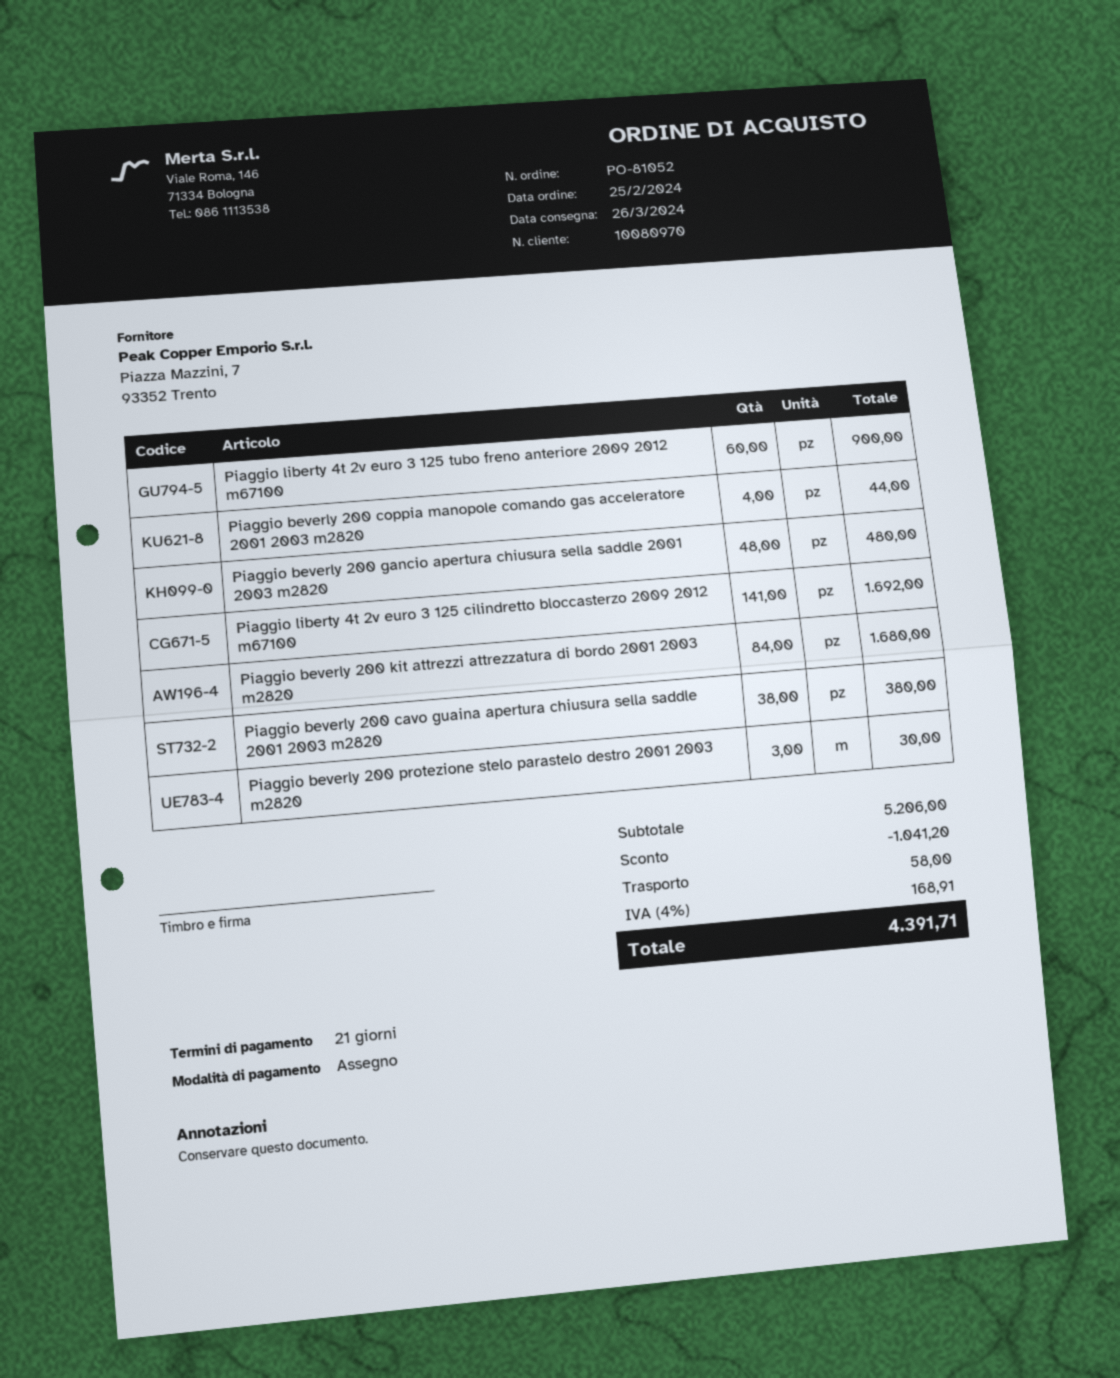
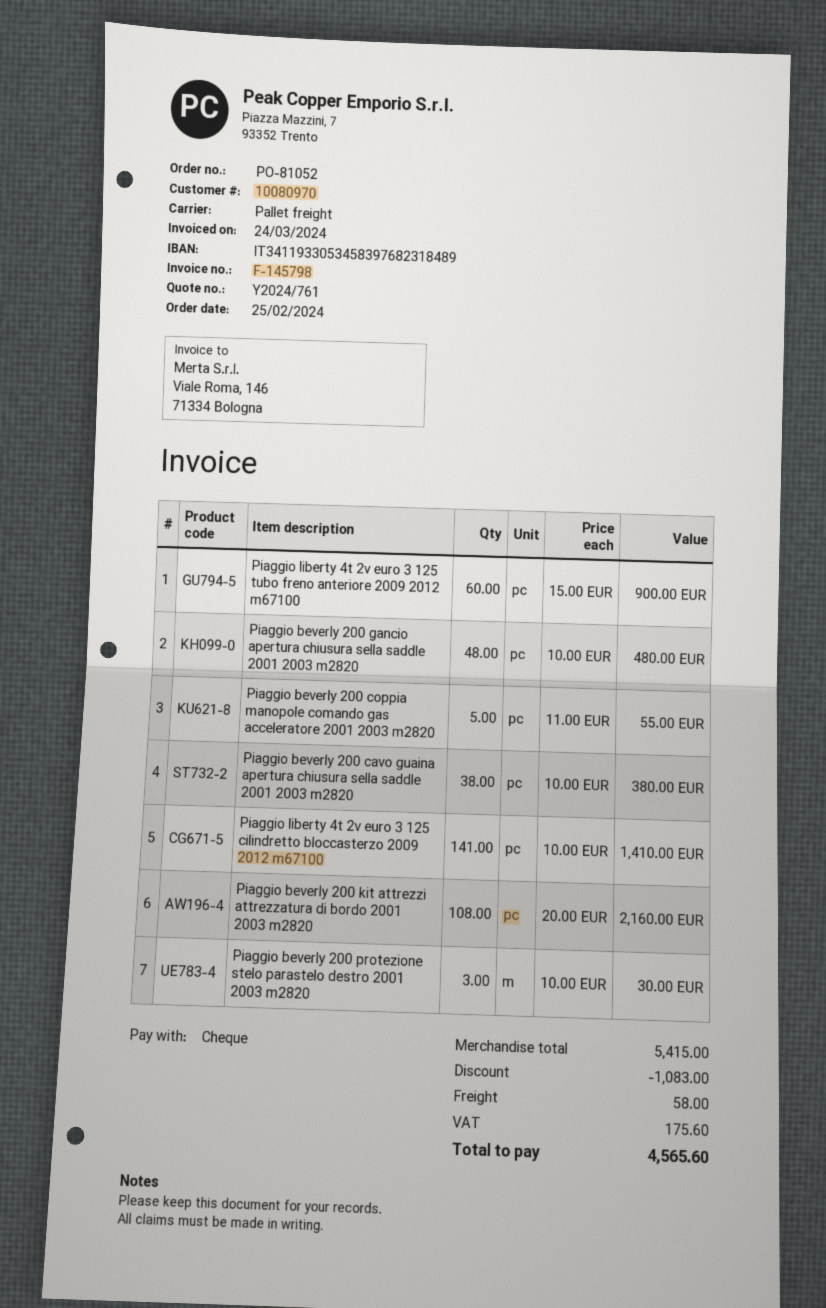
Piaggio beverly 200 coppia manopole comando gas acceleratore 2001 2003 m2820: 4 for 44.00 -> 5 for 55.00
Piaggio liberty 4t 2v euro 3 125 cilindretto bloccasterzo 2009 2012 m67100: 141 for 1692.00 -> 141 for 1410.00
Piaggio beverly 200 kit attrezzi attrezzatura di bordo 2001 2003 m2820: 84 for 1680.00 -> 108 for 2160.00
subtotal: 5206.00 -> 5415.00
discount: 1041.20 -> 1083.00
tax: 168.91 -> 175.60
total: 4391.71 -> 4565.60

